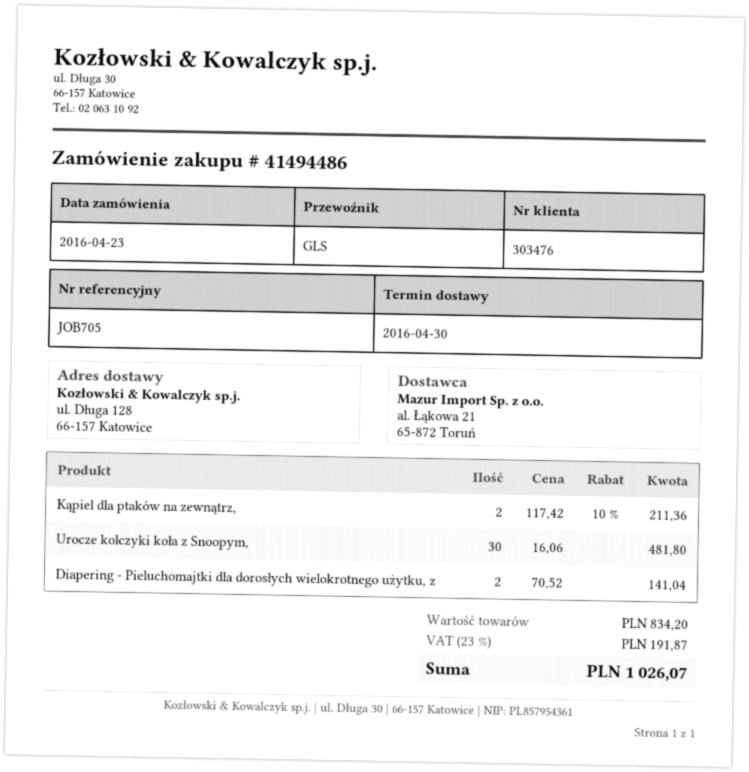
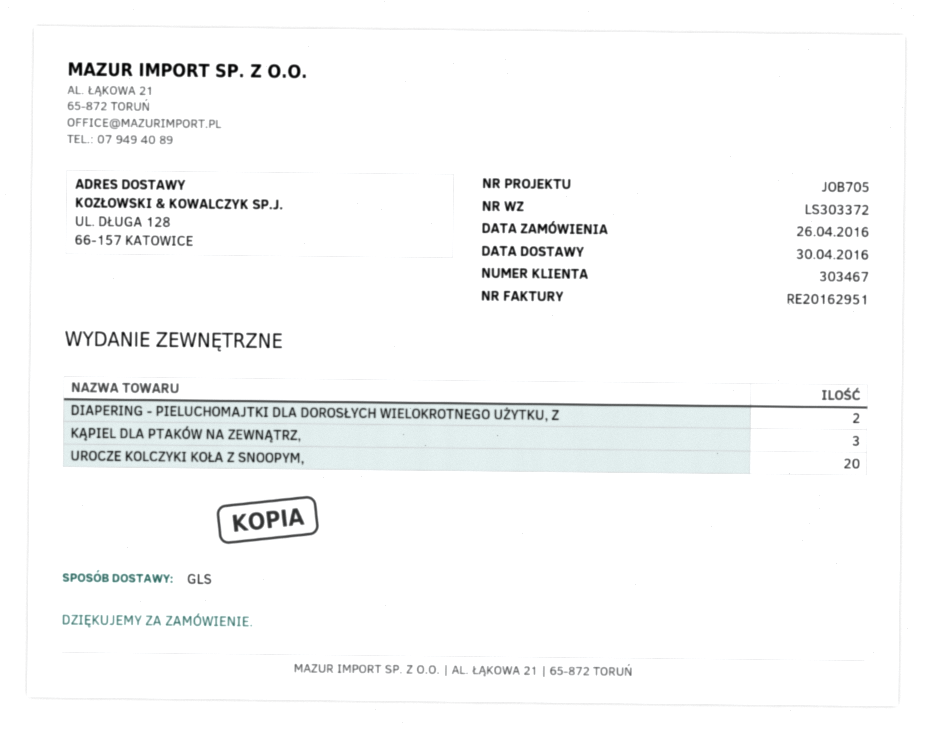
order date: 2016-04-23 -> 2016-04-26
customer number: 303476 -> 303467
Kąpiel dla ptaków na zewnątrz,: 2 -> 3
Urocze kolczyki koła z Snoopym,: 30 -> 20

